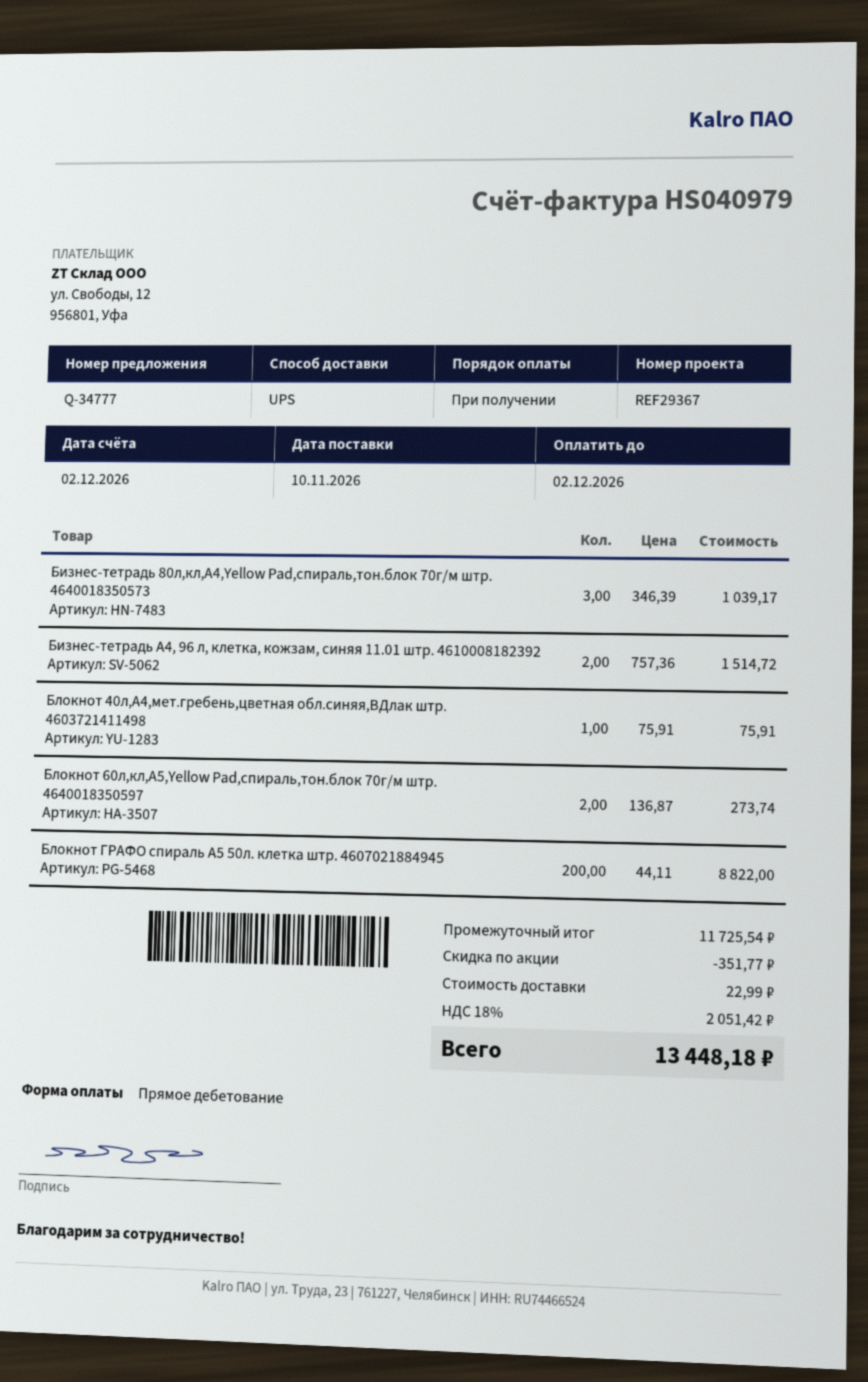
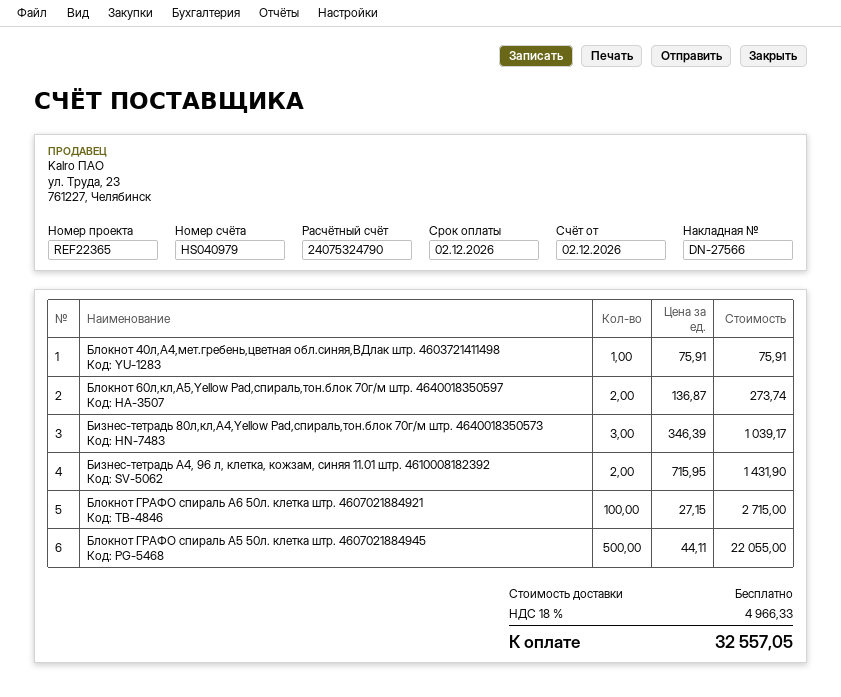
reference: REF29367 -> REF22365
Бизнес-тетрадь А4, 96 л, клетка, кожзам, синяя 11.01 штр. 4610008182392: 2 x 757.36 = 1514.72 -> 2 x 715.95 = 1431.90
Блокнот ГРАФО спираль А5 50л. клетка штр. 4607021884945: 200 x 44.11 = 8822.00 -> 500 x 44.11 = 22055.00
Блокнот ГРАФО спираль А6 50л. клетка штр. 4607021884921: none -> 100 x 27.15 = 2715.00
discount: 351.77 -> none
shipping: 22.99 -> 0.00
tax: 18% = 2051.42 -> 18% = 4966.33
total: 13448.18 -> 32557.05

